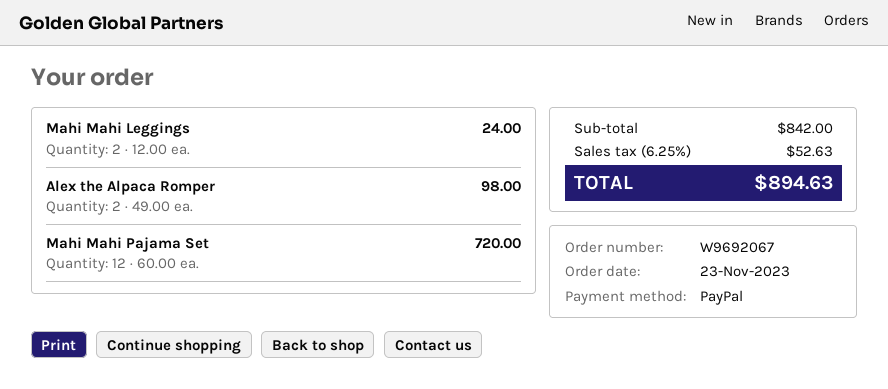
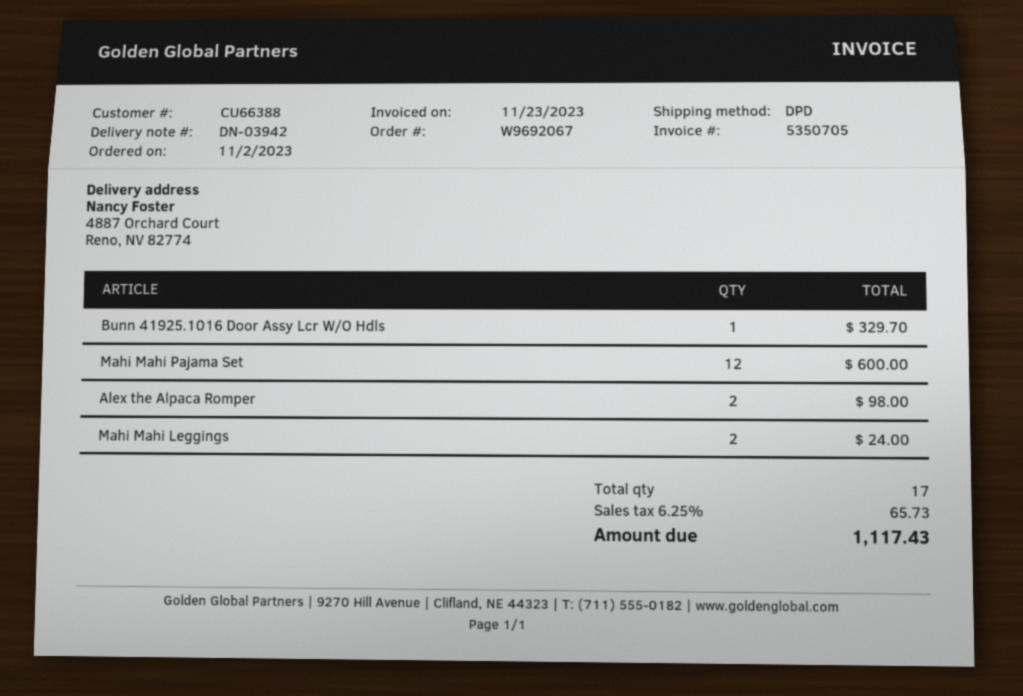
order date: 2023-11-23 -> 2023-11-02
Mahi Mahi Pajama Set: 12 for 720.00 -> 12 for 600.00
Bunn 41925.1016 Door Assy Lcr W/O Hdls: none -> 1 for 329.70
tax: 6.25% = 52.63 -> 6.25% = 65.73
total: 894.63 -> 1117.43

